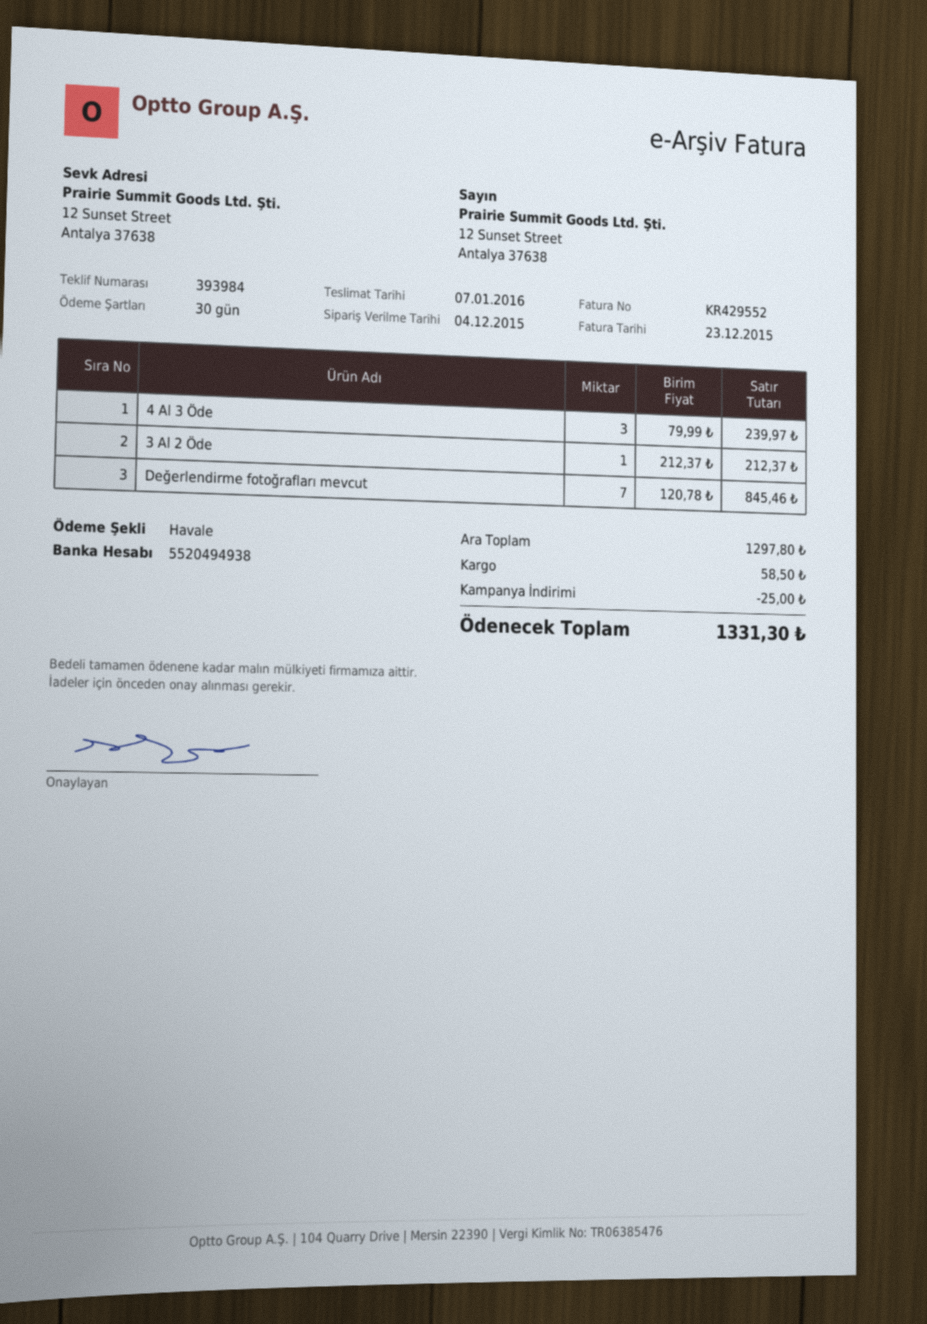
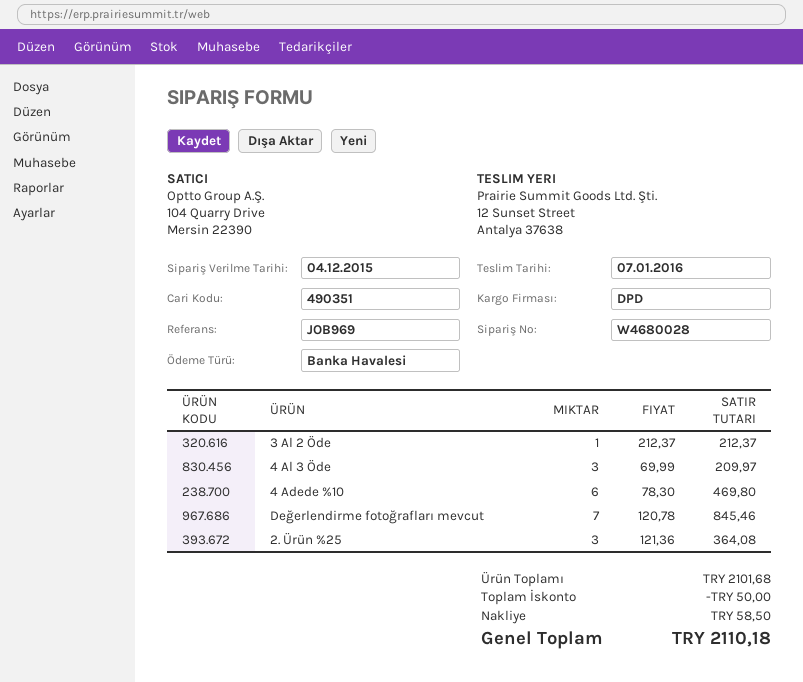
4 Al 3 Öde: 3 x 79.99 = 239.97 -> 3 x 69.99 = 209.97
4 Adede %10: none -> 6 x 78.30 = 469.80
2. Ürün %25: none -> 3 x 121.36 = 364.08
subtotal: 1297.80 -> 2101.68
discount: 25.00 -> 50.00
total: 1331.30 -> 2110.18

